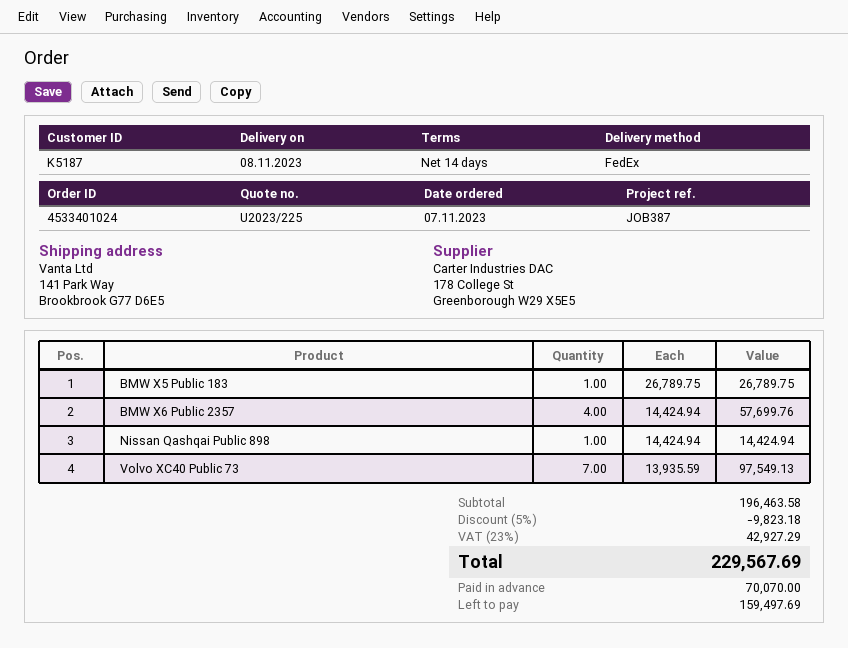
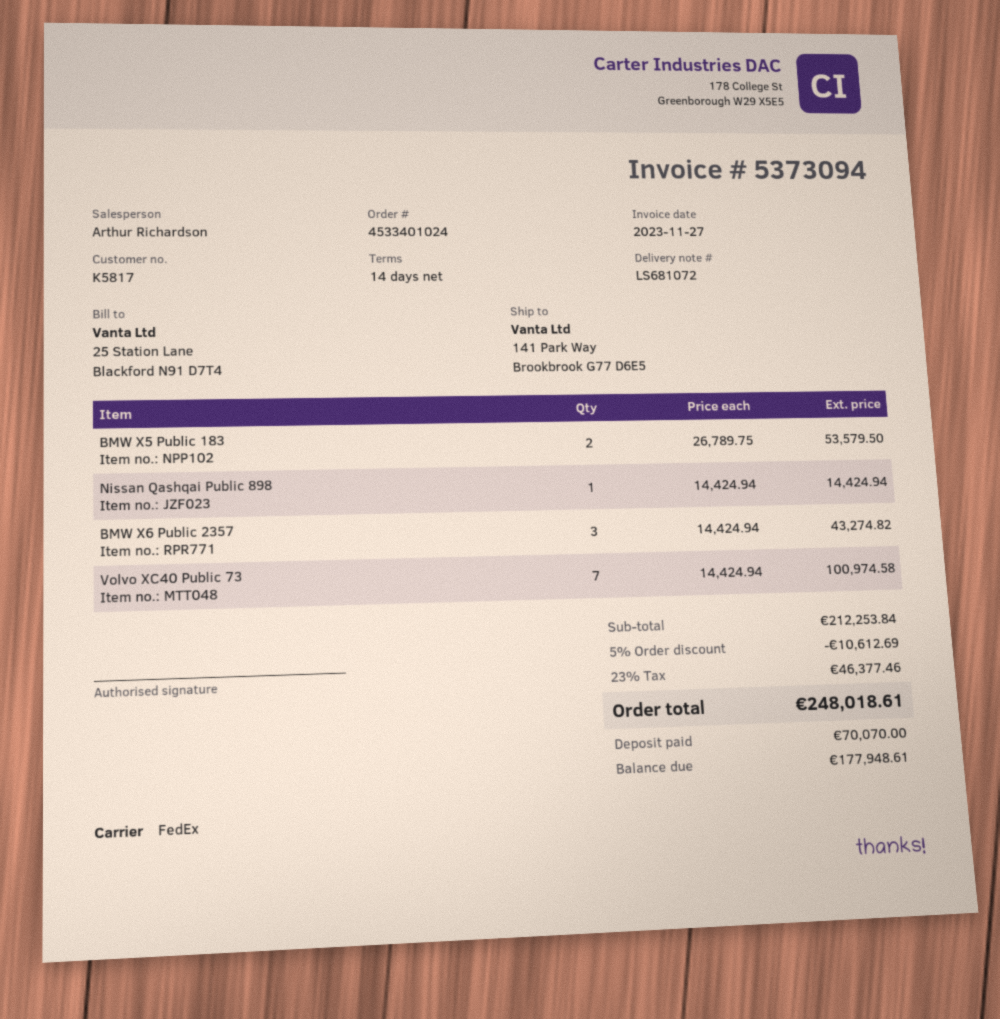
customer number: K5187 -> K5817
BMW X5 Public 183: 1 x 26789.75 = 26789.75 -> 2 x 26789.75 = 53579.50
BMW X6 Public 2357: 4 x 14424.94 = 57699.76 -> 3 x 14424.94 = 43274.82
Volvo XC40 Public 73: 7 x 13935.59 = 97549.13 -> 7 x 14424.94 = 100974.58
subtotal: 196463.58 -> 212253.84
discount: 5% = 9823.18 -> 5% = 10612.69
tax: 23% = 42927.29 -> 23% = 46377.46
total: 229567.69 -> 248018.61
balance: 159497.69 -> 177948.61

